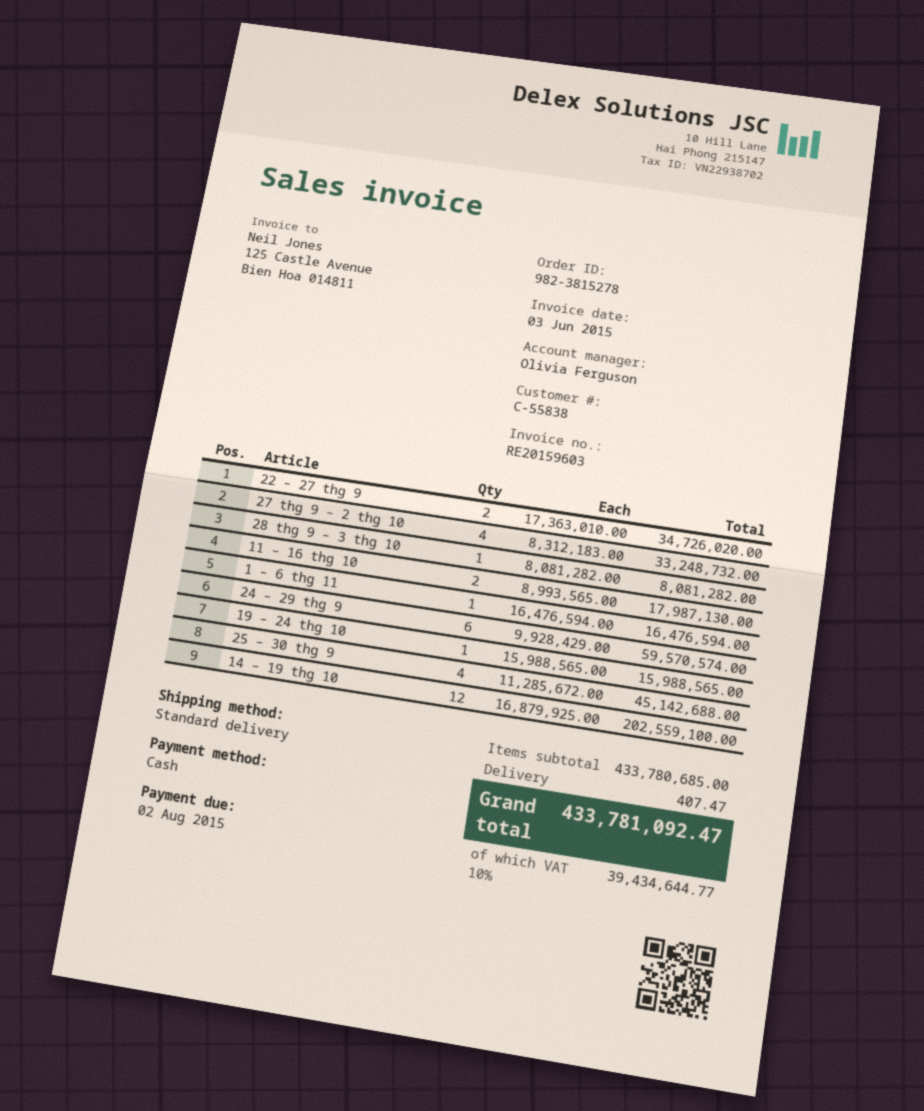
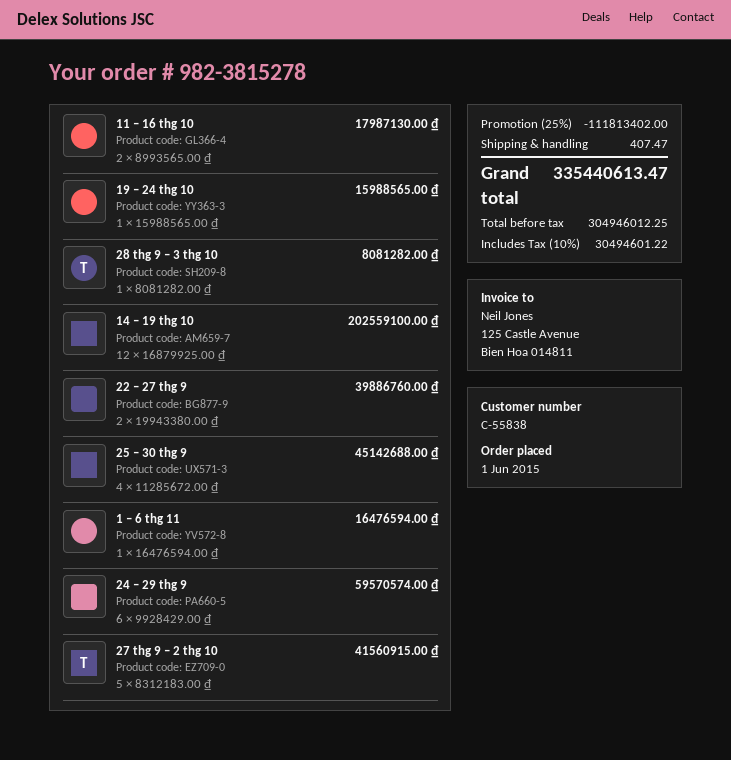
22 – 27 thg 9: 2 x 17363010.00 = 34726020.00 -> 2 x 19943380.00 = 39886760.00
27 thg 9 – 2 thg 10: 4 x 8312183.00 = 33248732.00 -> 5 x 8312183.00 = 41560915.00
discount: none -> 25% = 111813402.00
tax: 10% = 39434644.77 -> 10% = 30494601.22
total: 433781092.47 -> 335440613.47

